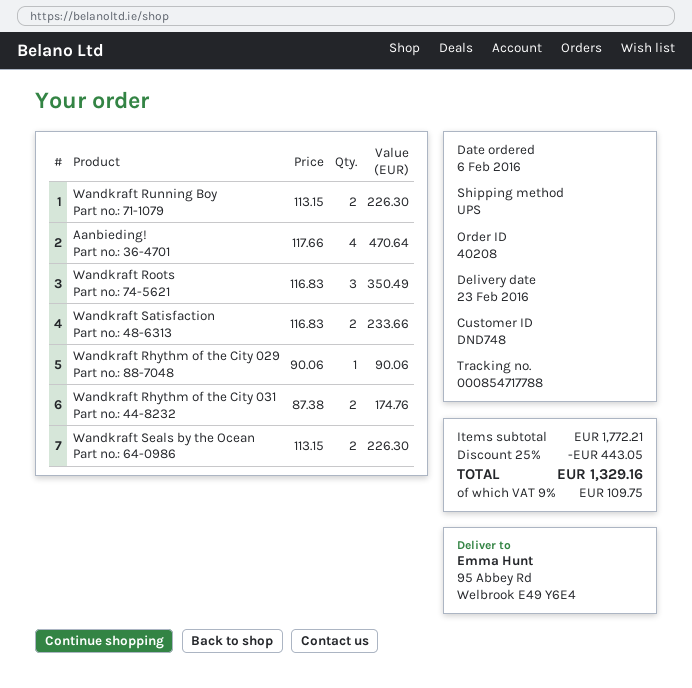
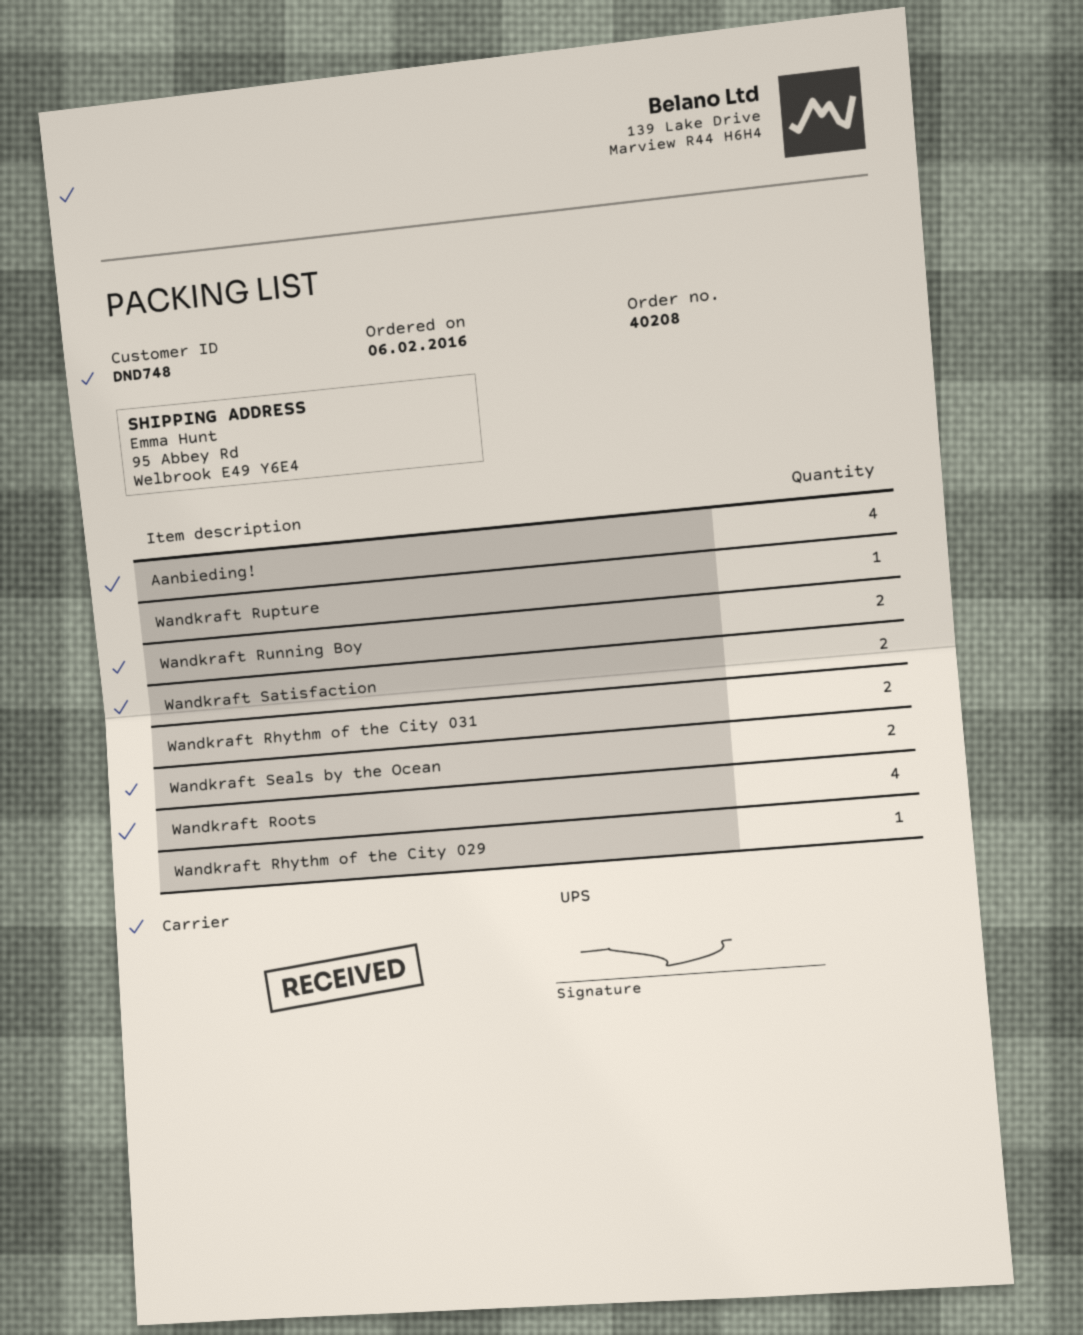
Wandkraft Roots: 3 -> 4
Wandkraft Rupture: none -> 1

